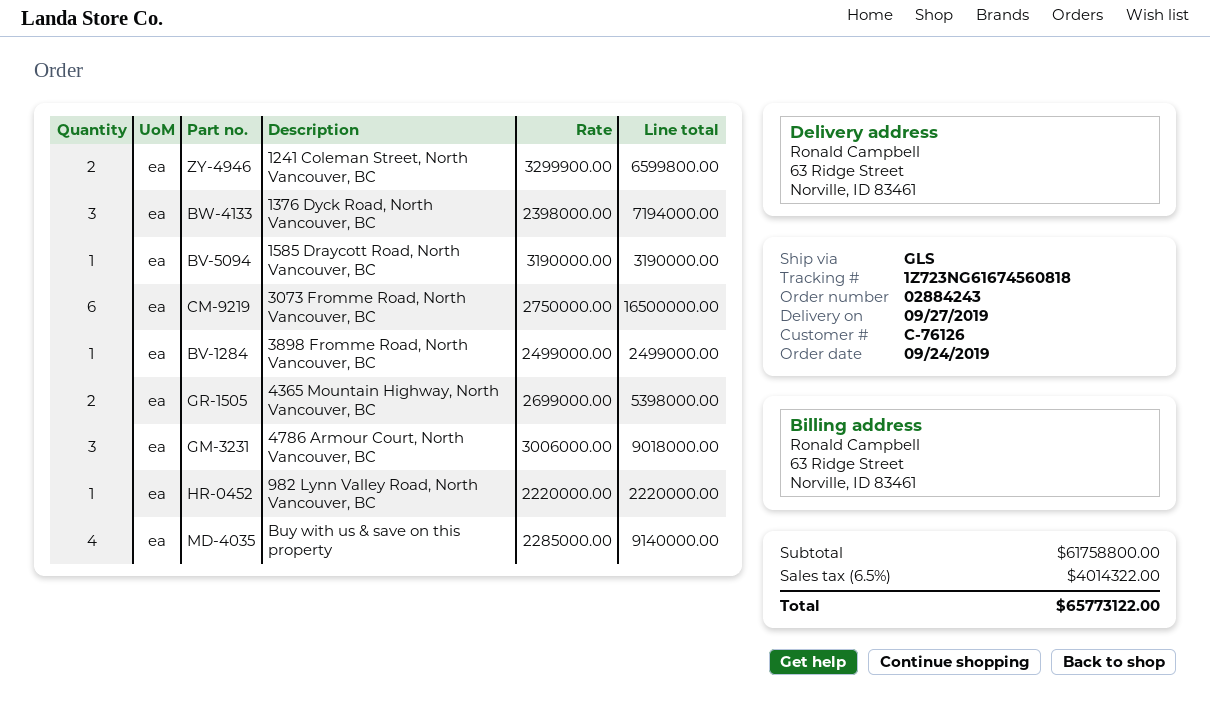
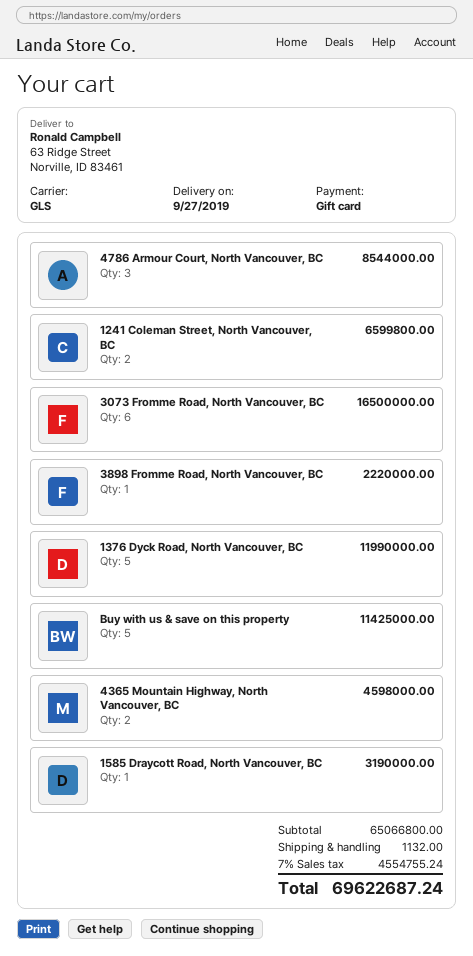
1376 Dyck Road, North Vancouver, BC: 3 for 7194000.00 -> 5 for 11990000.00
3898 Fromme Road, North Vancouver, BC: 1 for 2499000.00 -> 1 for 2220000.00
4365 Mountain Highway, North Vancouver, BC: 2 for 5398000.00 -> 2 for 4598000.00
4786 Armour Court, North Vancouver, BC: 3 for 9018000.00 -> 3 for 8544000.00
982 Lynn Valley Road, North Vancouver, BC: 1 for 2220000.00 -> none
Buy with us & save on this property: 4 for 9140000.00 -> 5 for 11425000.00
subtotal: 61758800.00 -> 65066800.00
shipping: none -> 1132.00
tax: 6.5% = 4014322.00 -> 7% = 4554755.24
total: 65773122.00 -> 69622687.24

